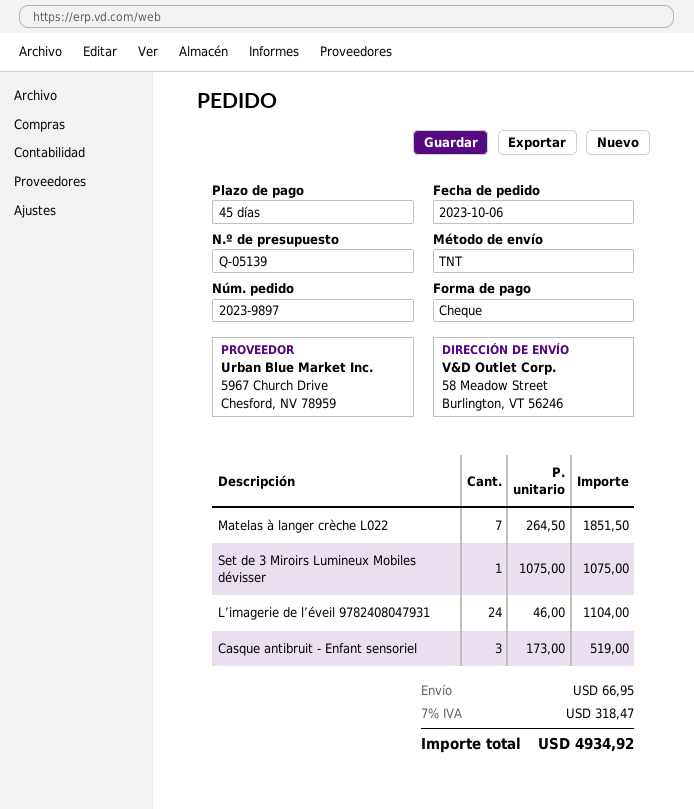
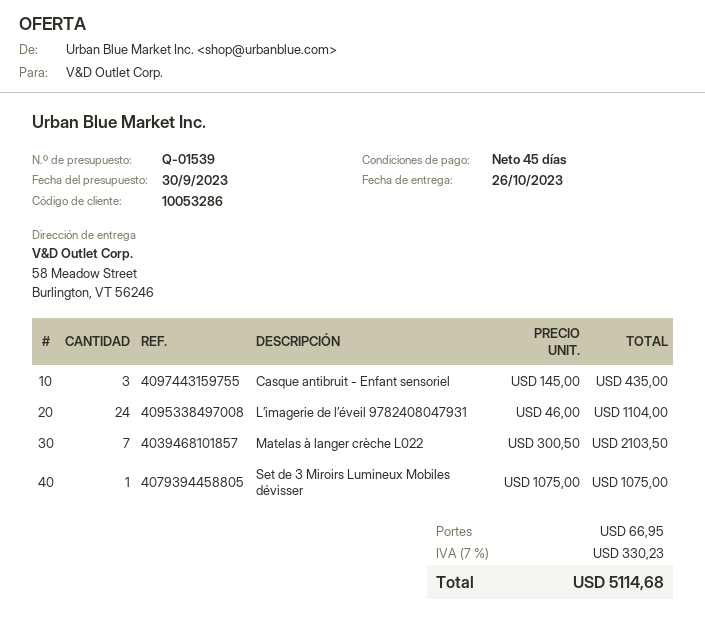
quote number: Q-05139 -> Q-01539
Matelas à langer crèche L022: 7 x 264.50 = 1851.50 -> 7 x 300.50 = 2103.50
Casque antibruit - Enfant sensoriel: 3 x 173.00 = 519.00 -> 3 x 145.00 = 435.00
tax: 7% = 318.47 -> 7% = 330.23
total: 4934.92 -> 5114.68

